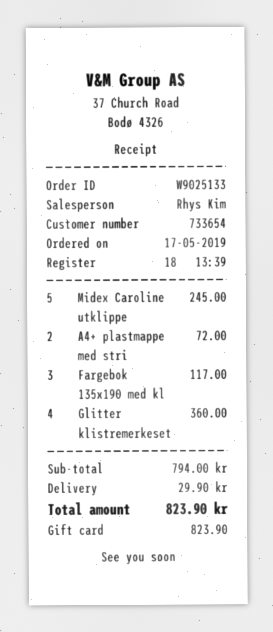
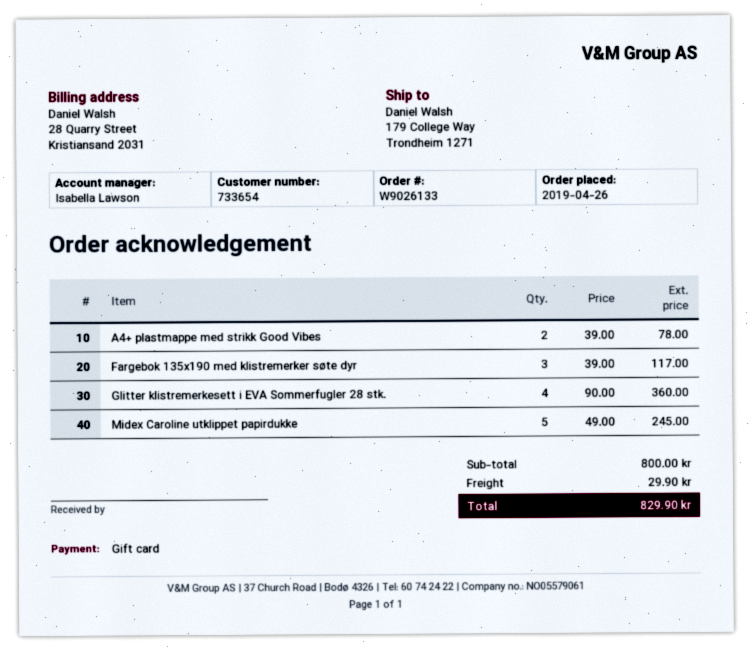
order number: W9025133 -> W9026133
order date: 2019-05-17 -> 2019-04-26
sales rep: Rhys Kim -> Isabella Lawson
A4+ plastmappe med stri: 2 for 72.00 -> 2 for 78.00
subtotal: 794.00 -> 800.00
total: 823.90 -> 829.90

